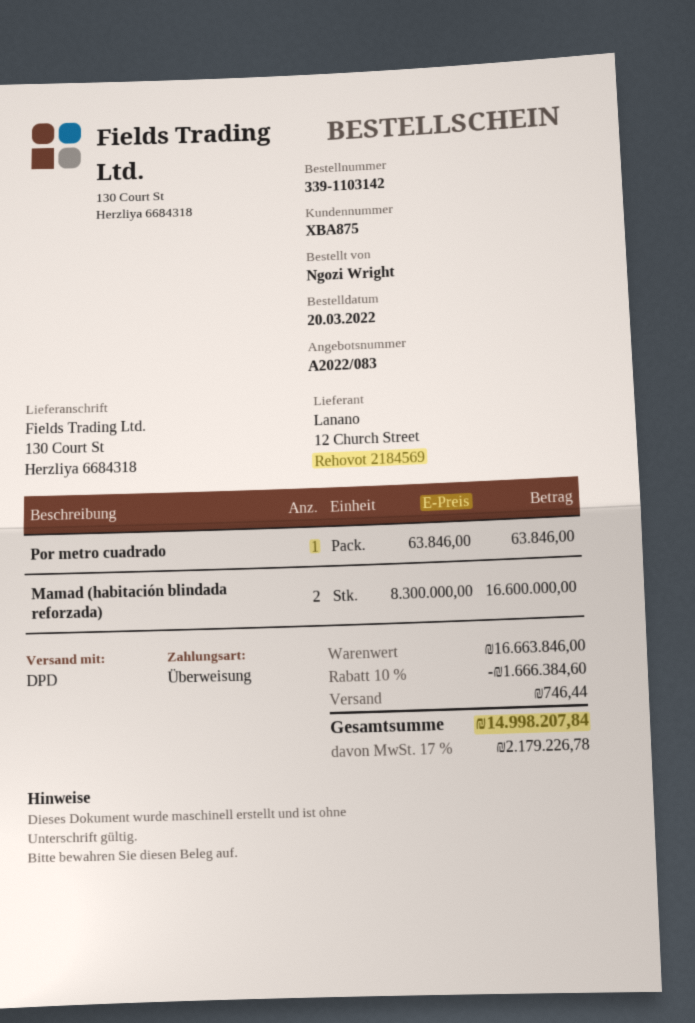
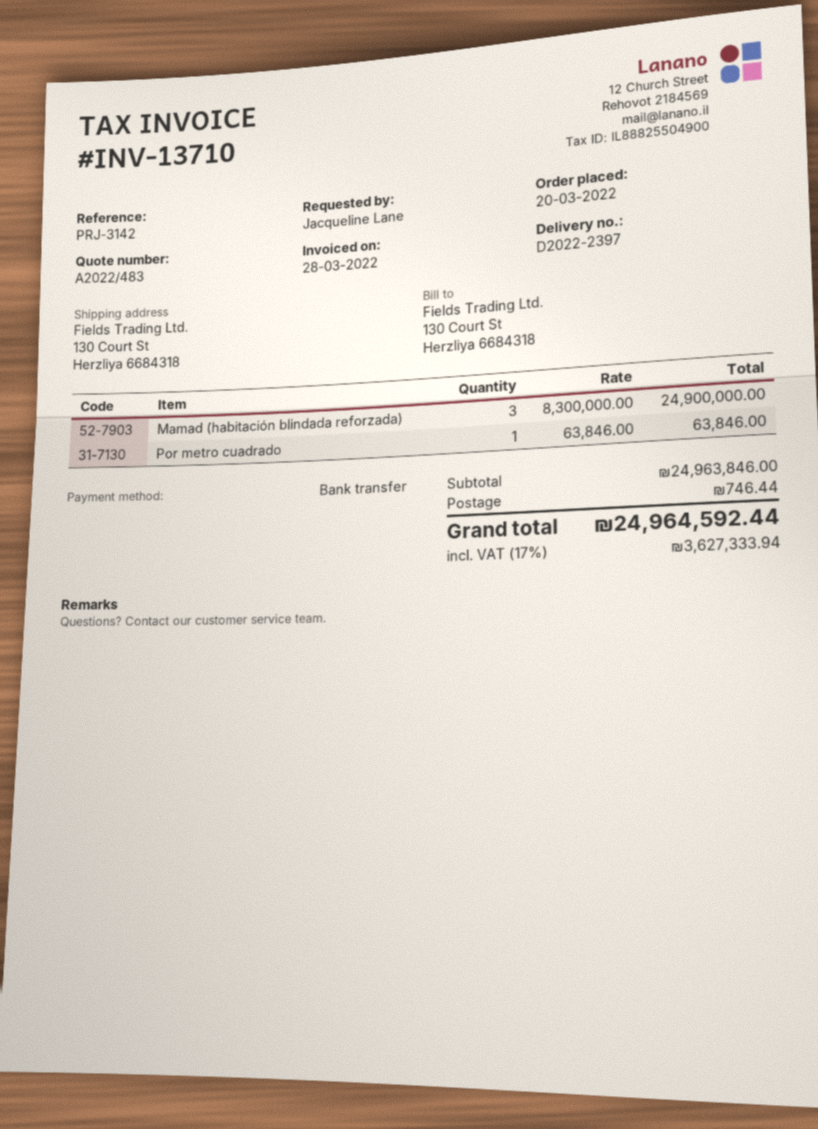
quote number: A2022/083 -> A2022/483
ordered by: Ngozi Wright -> Jacqueline Lane
Mamad (habitación blindada reforzada): 2 x 8300000.00 = 16600000.00 -> 3 x 8300000.00 = 24900000.00
subtotal: 16663846.00 -> 24963846.00
discount: 10% = 1666384.60 -> none
tax: 17% = 2179226.78 -> 17% = 3627333.94
total: 14998207.84 -> 24964592.44

